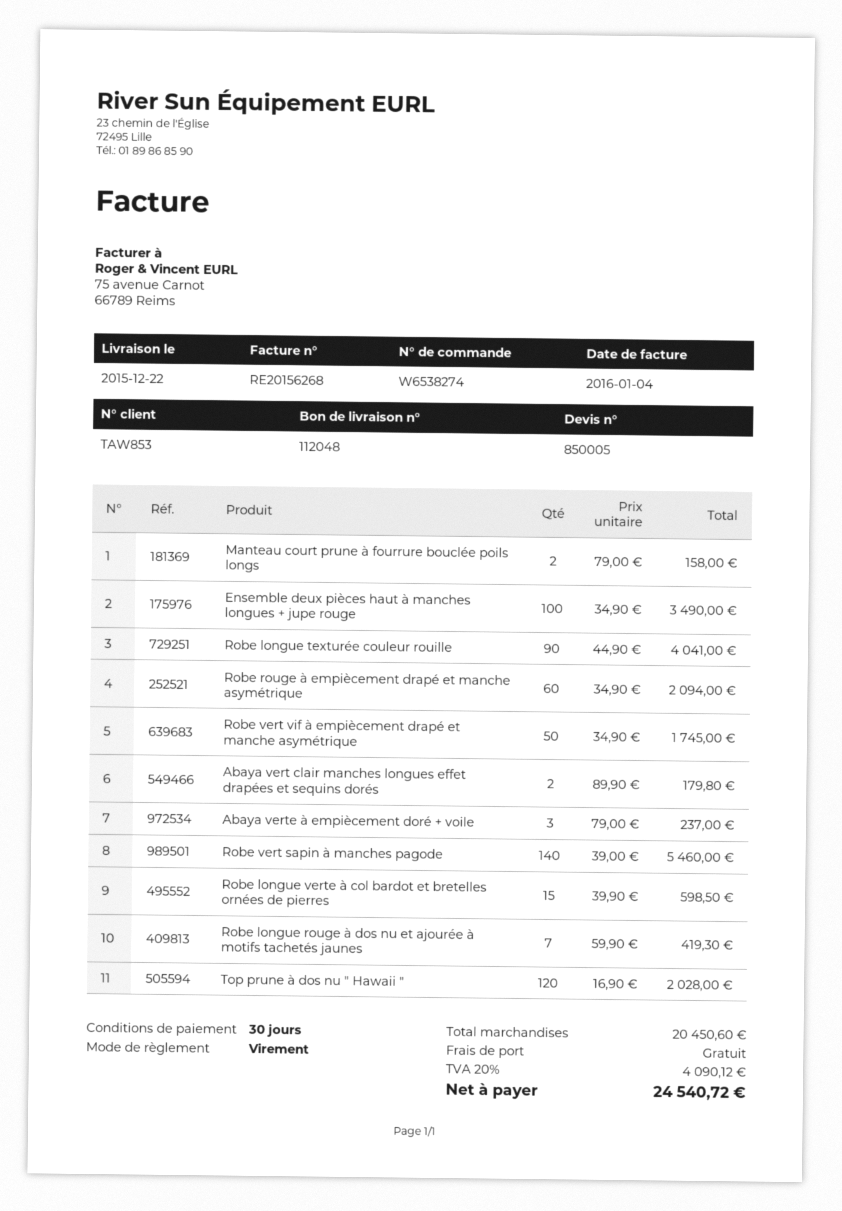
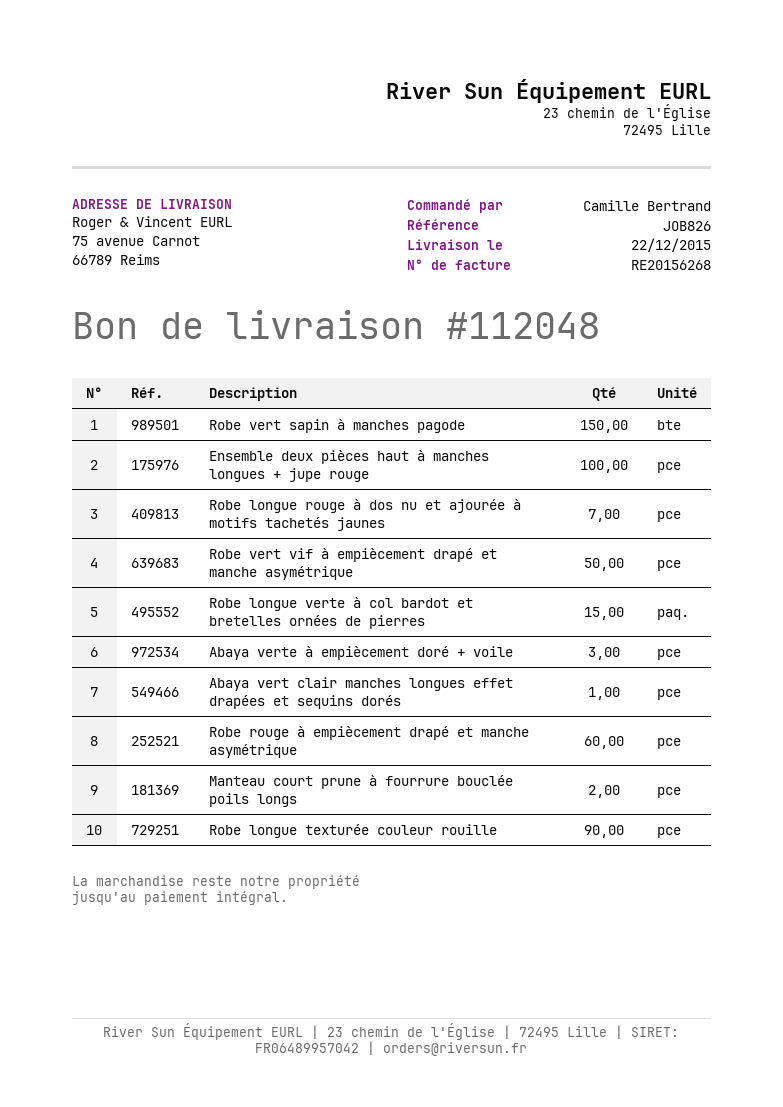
Abaya vert clair manches longues effet drapées et sequins dorés: 2 -> 1
Robe vert sapin à manches pagode: 140 -> 150
Top prune à dos nu " Hawaii ": 120 -> none

